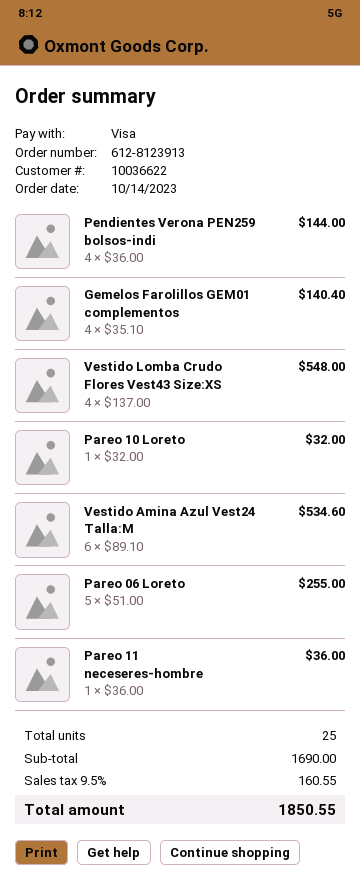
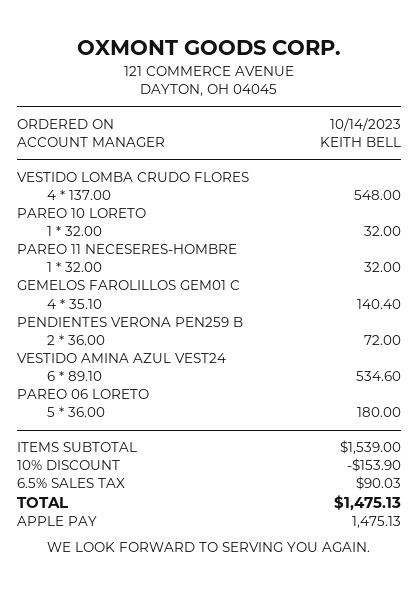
payment method: Visa -> Apple Pay
Pendientes Verona PEN259 bolsos-indi: 4 x 36.00 = 144.00 -> 2 x 36.00 = 72.00
Pareo 06 Loreto: 5 x 51.00 = 255.00 -> 5 x 36.00 = 180.00
Pareo 11 neceseres-hombre: 1 x 36.00 = 36.00 -> 1 x 32.00 = 32.00
subtotal: 1690.00 -> 1539.00
discount: none -> 10% = 153.90
tax: 9.5% = 160.55 -> 6.5% = 90.03
total: 1850.55 -> 1475.13

